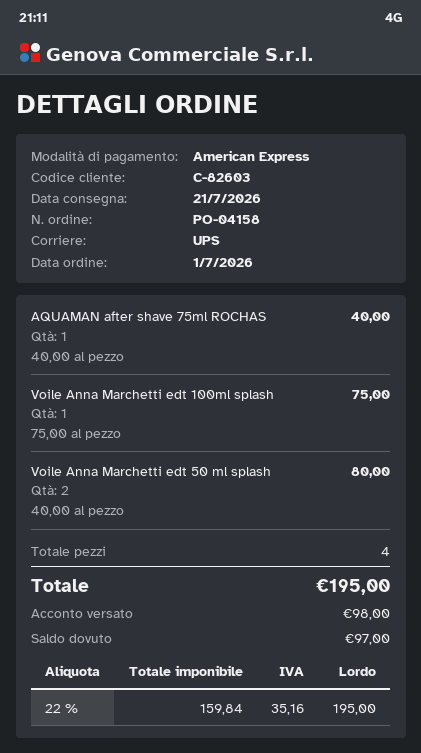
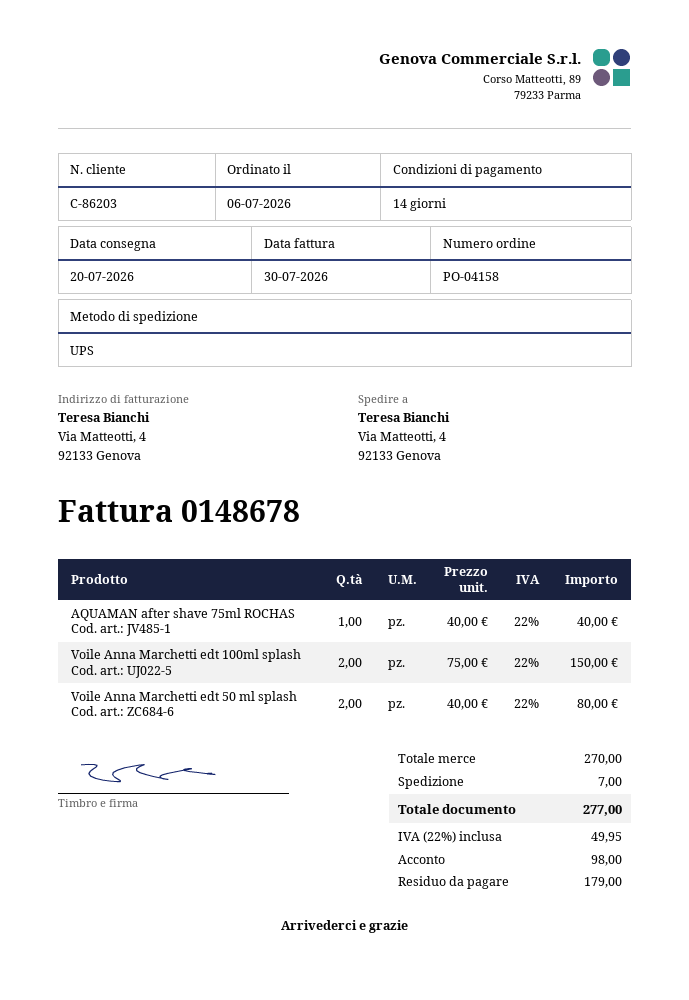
order date: 2026-07-01 -> 2026-07-06
delivery date: 2026-07-21 -> 2026-07-20
customer number: C-82603 -> C-86203
Voile Anna Marchetti edt 100ml splash: 1 x 75.00 = 75.00 -> 2 x 75.00 = 150.00
shipping: none -> 7.00
tax: 22% = 35.16 -> 22% = 49.95
total: 195.00 -> 277.00
balance: 97.00 -> 179.00

